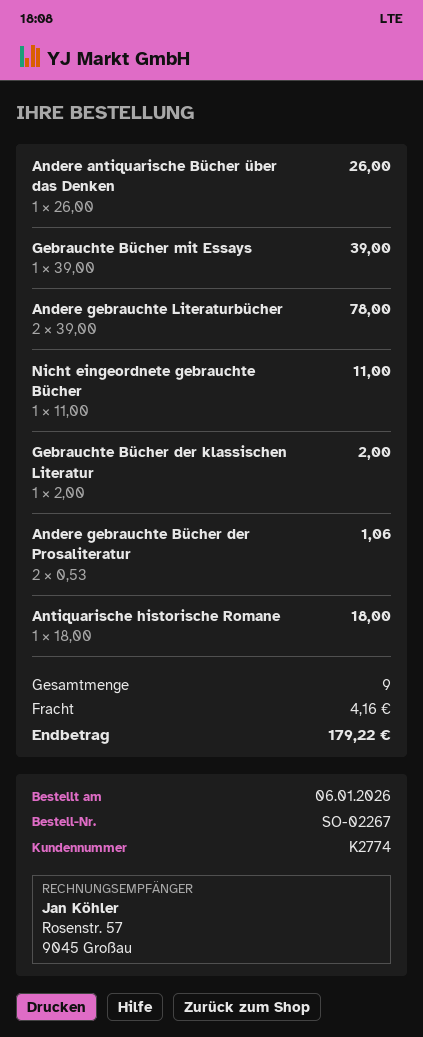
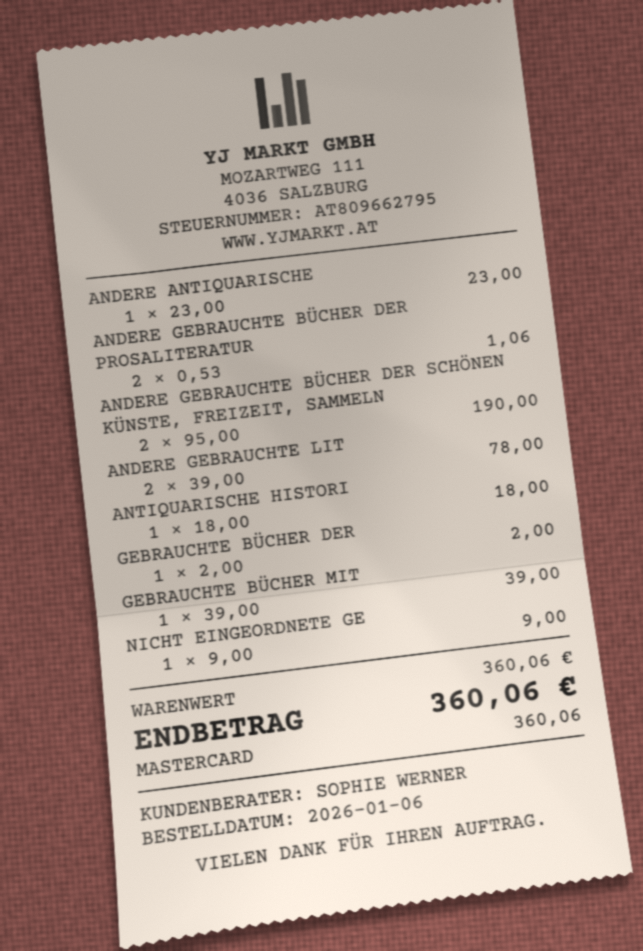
Andere antiquarische Bücher über das Denken: 1 x 26.00 = 26.00 -> 1 x 23.00 = 23.00
Nicht eingeordnete gebrauchte Bücher: 1 x 11.00 = 11.00 -> 1 x 9.00 = 9.00
ANDERE GEBRAUCHTE BÜCHER DER SCHÖNEN KÜNSTE, FREIZEIT, SAMMELN: none -> 2 x 95.00 = 190.00
shipping: 4.16 -> none
total: 179.22 -> 360.06

